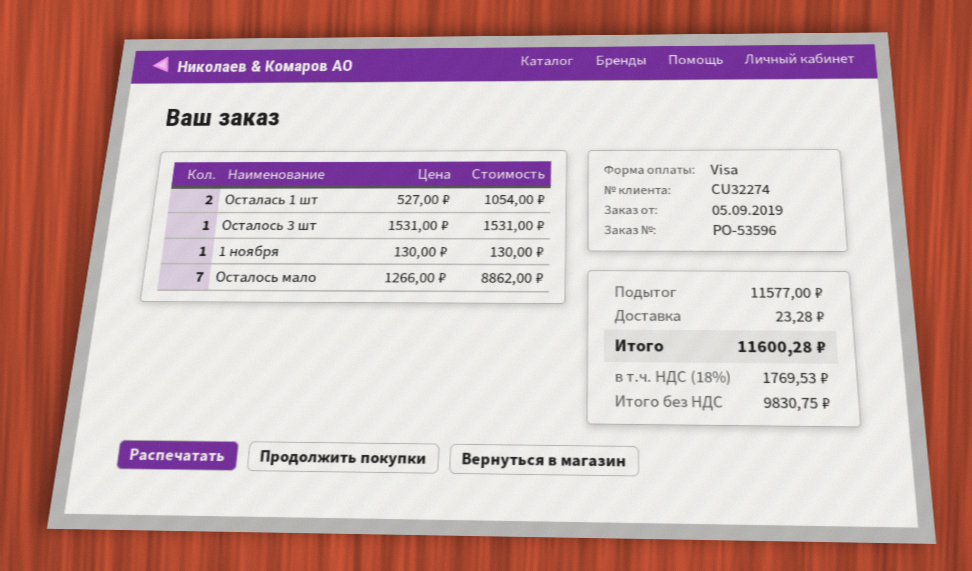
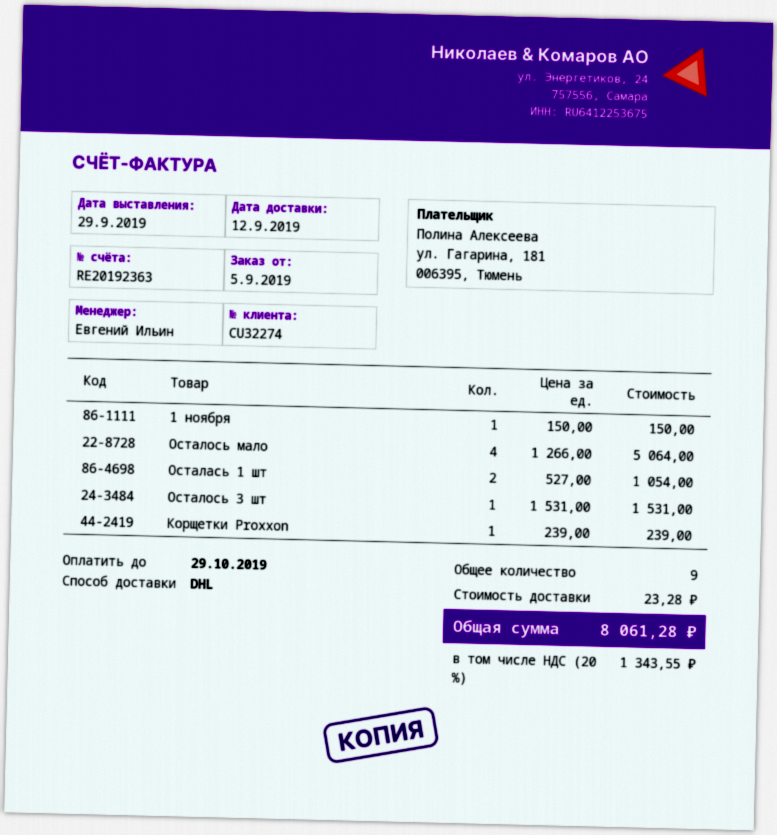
1 ноября: 1 x 130.00 = 130.00 -> 1 x 150.00 = 150.00
Осталось мало: 7 x 1266.00 = 8862.00 -> 4 x 1266.00 = 5064.00
Корщетки Proxxon: none -> 1 x 239.00 = 239.00
tax: 18% = 1769.53 -> 20% = 1343.55
total: 11600.28 -> 8061.28

